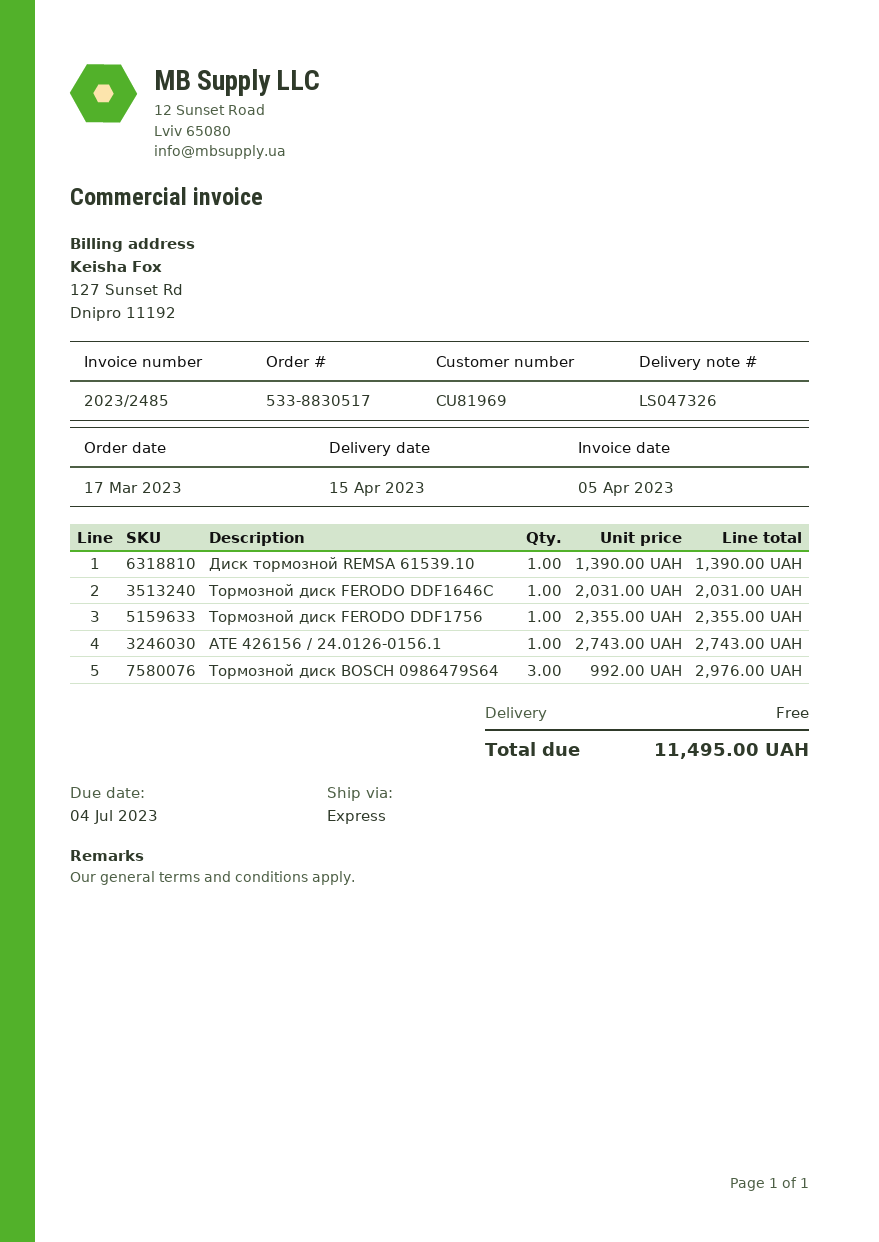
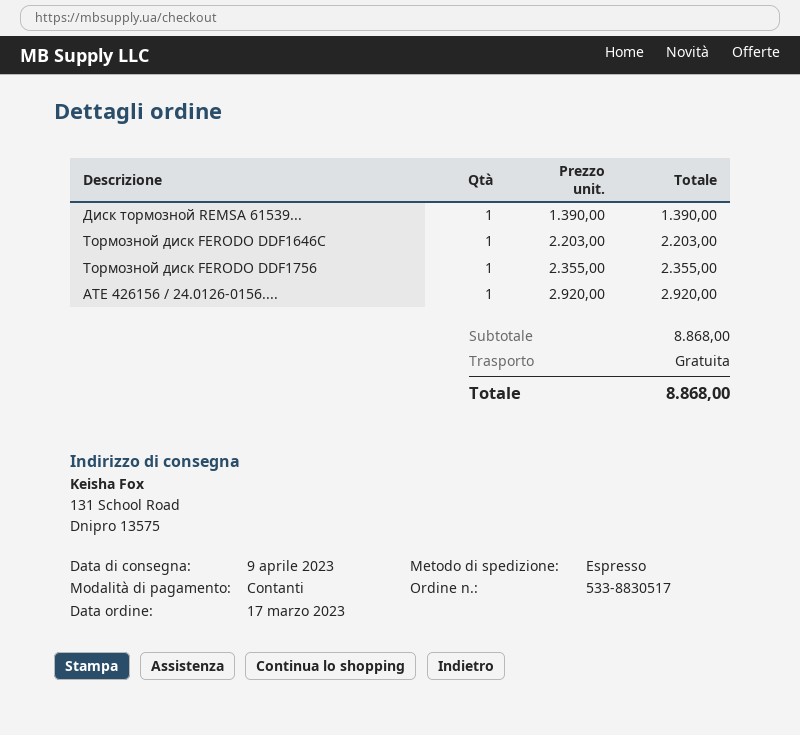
delivery date: 2023-04-15 -> 2023-04-09
Тормозной диск FERODO DDF1646C: 1 x 2031.00 = 2031.00 -> 1 x 2203.00 = 2203.00
ATE 426156 / 24.0126-0156.1: 1 x 2743.00 = 2743.00 -> 1 x 2920.00 = 2920.00
Тормозной диск BOSCH 0986479S64: 3 x 992.00 = 2976.00 -> none
total: 11495.00 -> 8868.00

